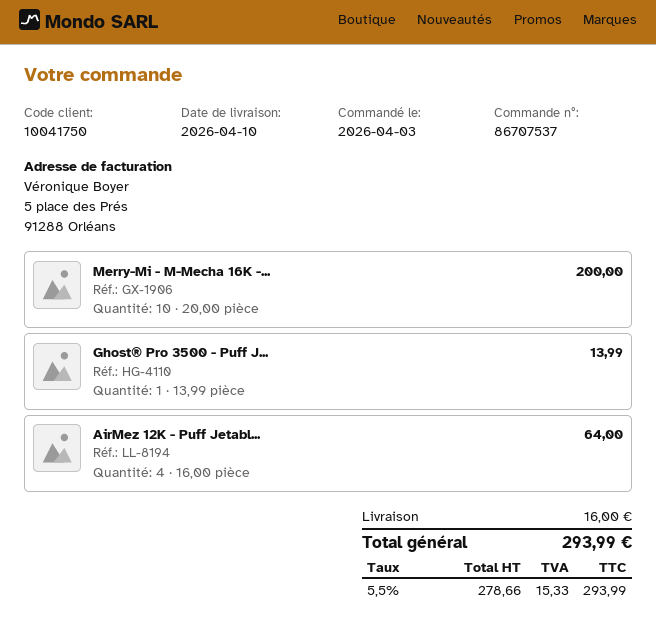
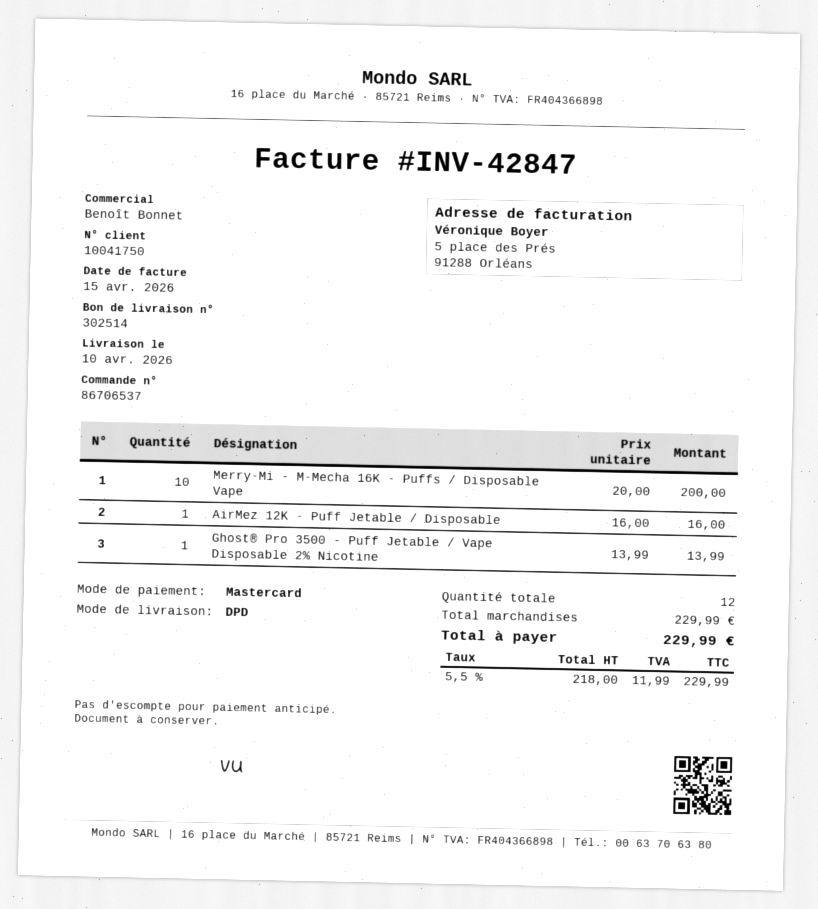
order number: 86707537 -> 86706537
AirMez 12K - Puff Jetabl...: 4 x 16.00 = 64.00 -> 1 x 16.00 = 16.00
shipping: 16.00 -> none
net: 278.66 -> 218.00
tax: 5.5% = 15.33 -> 5.5% = 11.99
total: 293.99 -> 229.99

